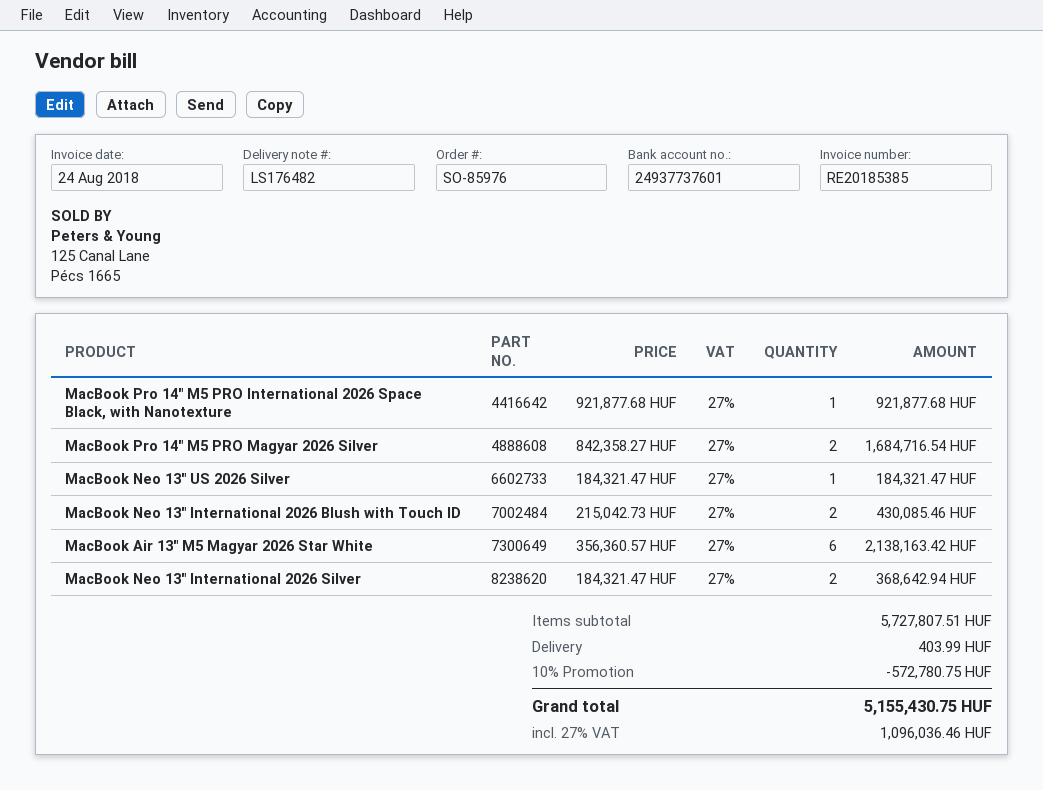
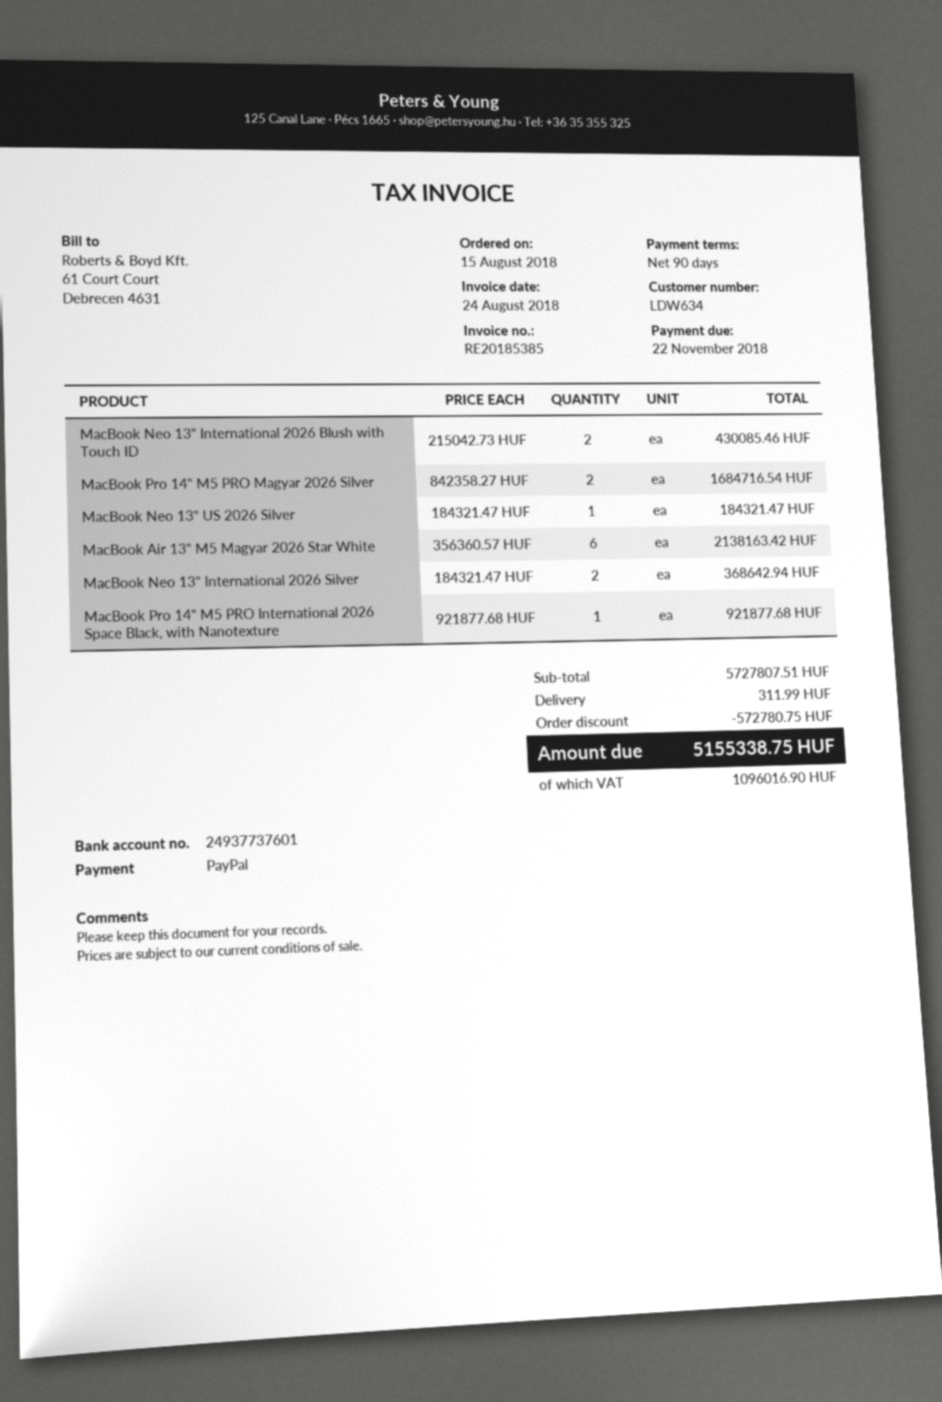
shipping: 403.99 -> 311.99
tax: 1096036.46 -> 1096016.90
total: 5155430.75 -> 5155338.75

